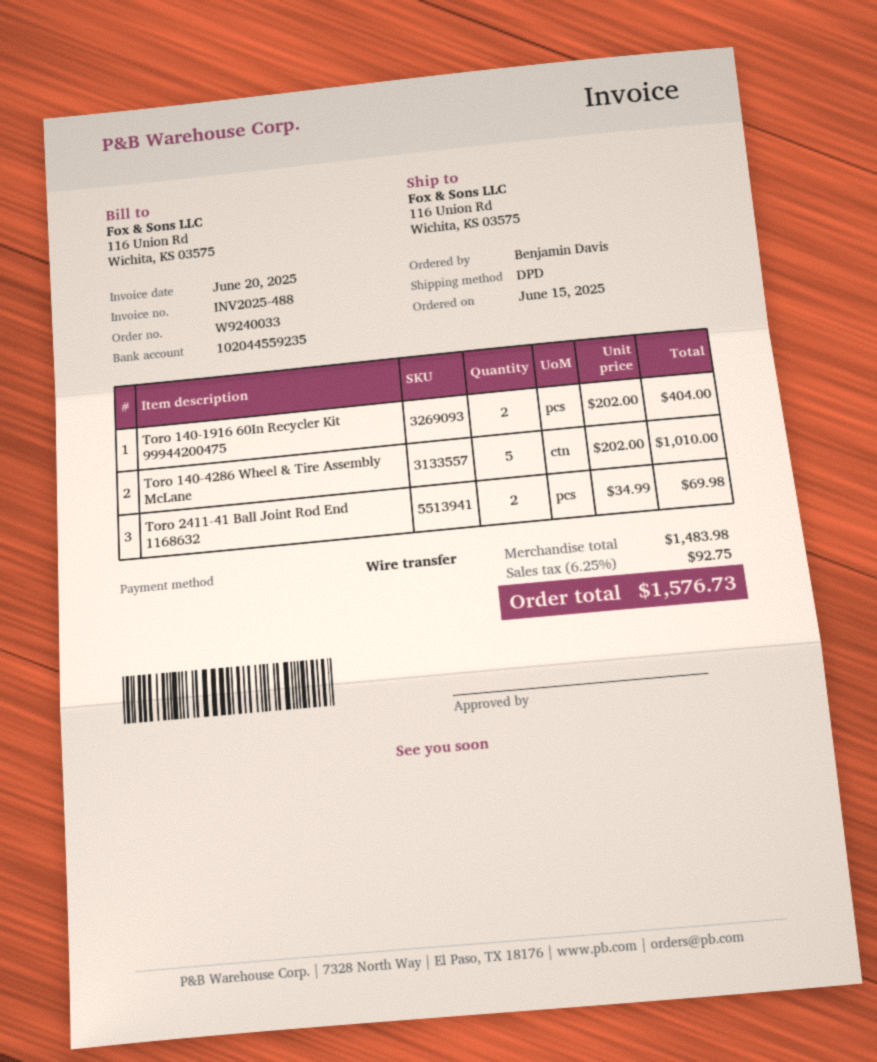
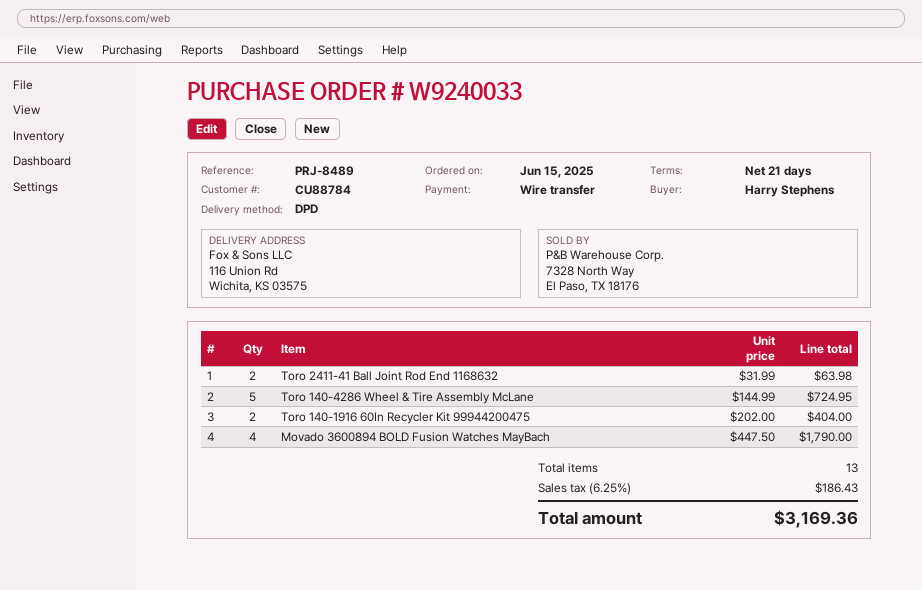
ordered by: Benjamin Davis -> Harry Stephens
Toro 140-4286 Wheel & Tire Assembly McLane: 5 x 202.00 = 1010.00 -> 5 x 144.99 = 724.95
Toro 2411-41 Ball Joint Rod End 1168632: 2 x 34.99 = 69.98 -> 2 x 31.99 = 63.98
Movado 3600894 BOLD Fusion Watches MayBach: none -> 4 x 447.50 = 1790.00
tax: 6.25% = 92.75 -> 6.25% = 186.43
total: 1576.73 -> 3169.36

